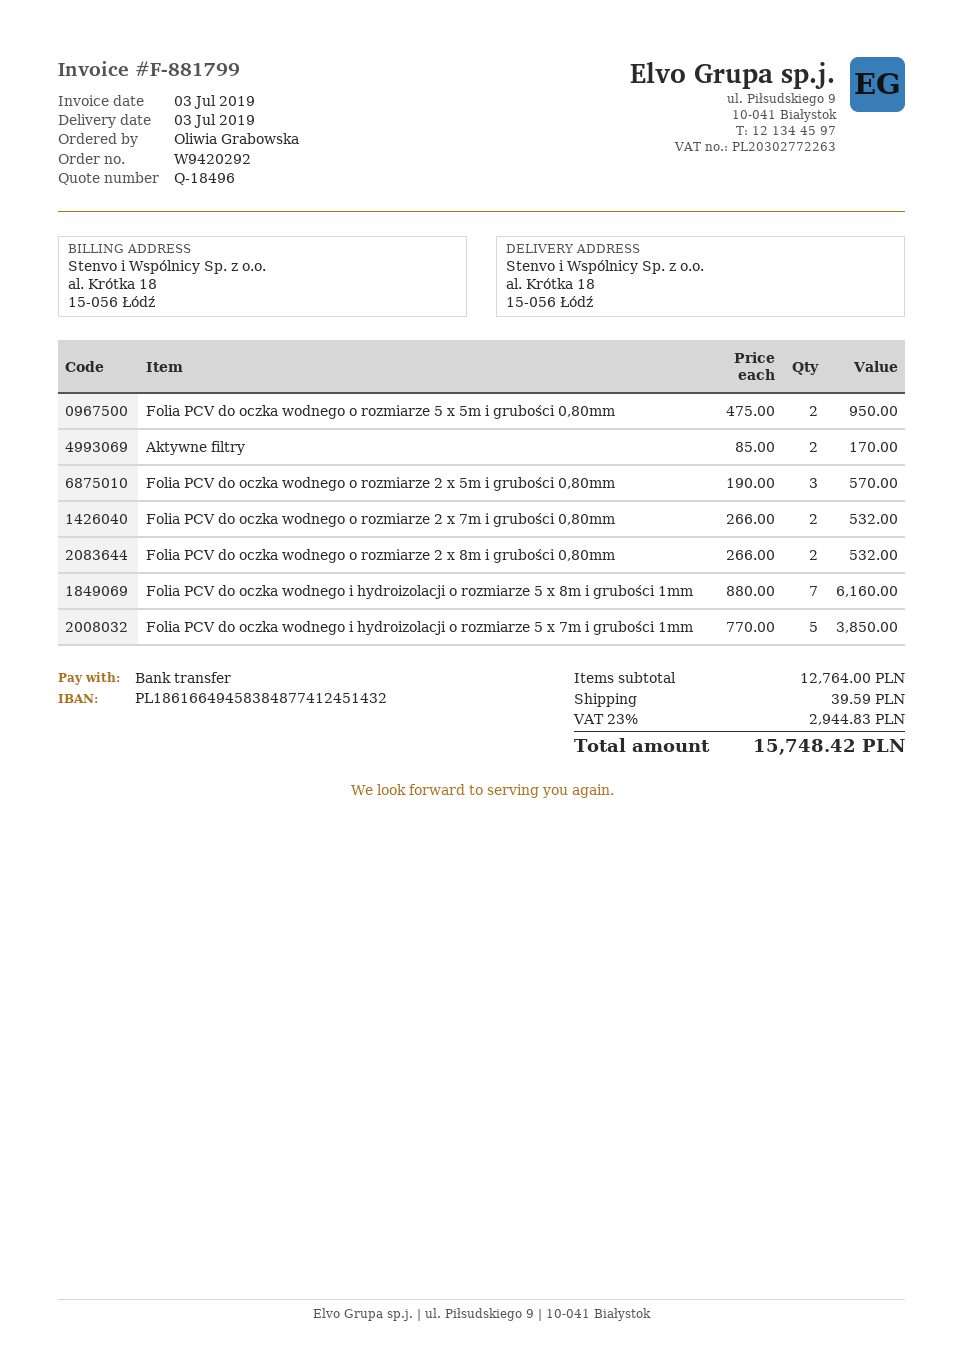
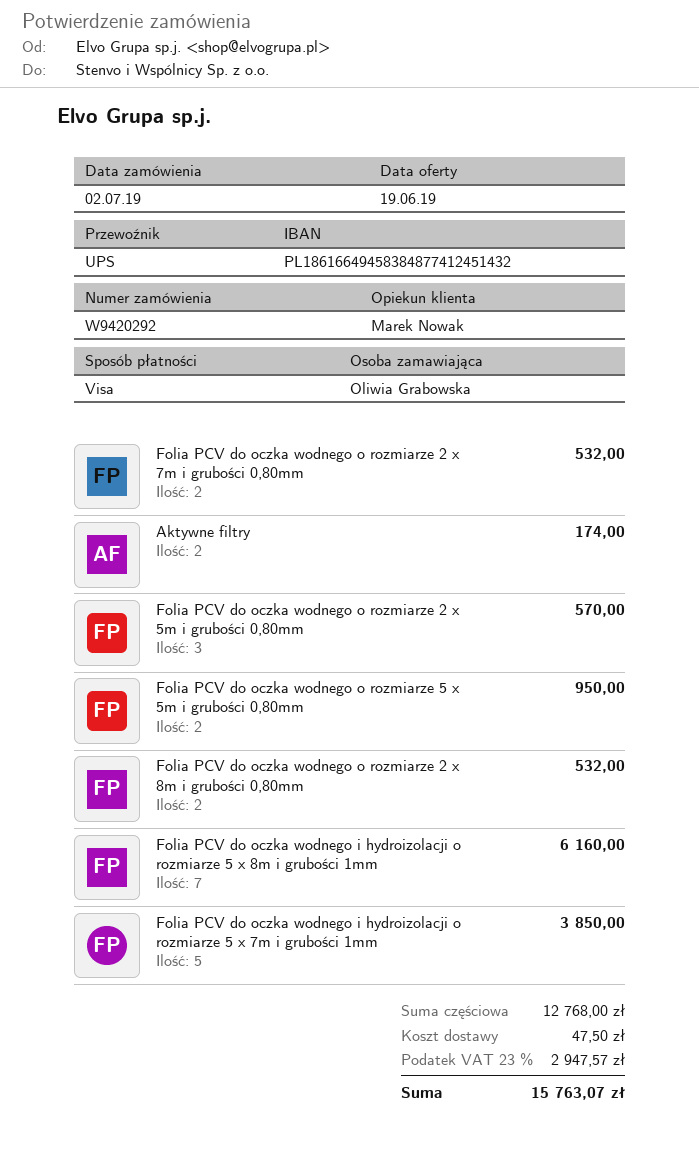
payment method: bank transfer -> Visa
Aktywne filtry: 2 for 170.00 -> 2 for 174.00
subtotal: 12764.00 -> 12768.00
shipping: 39.59 -> 47.50
tax: 23% = 2944.83 -> 23% = 2947.57
total: 15748.42 -> 15763.07

